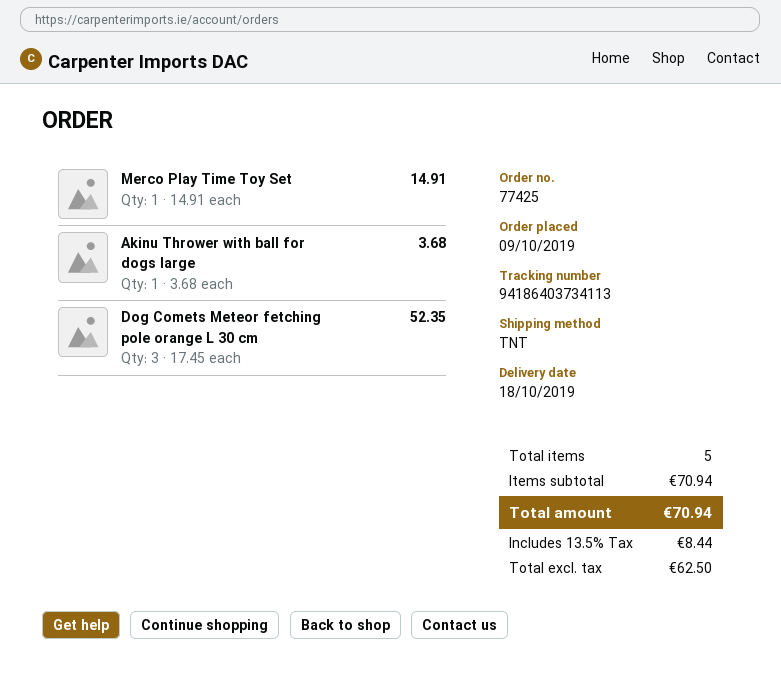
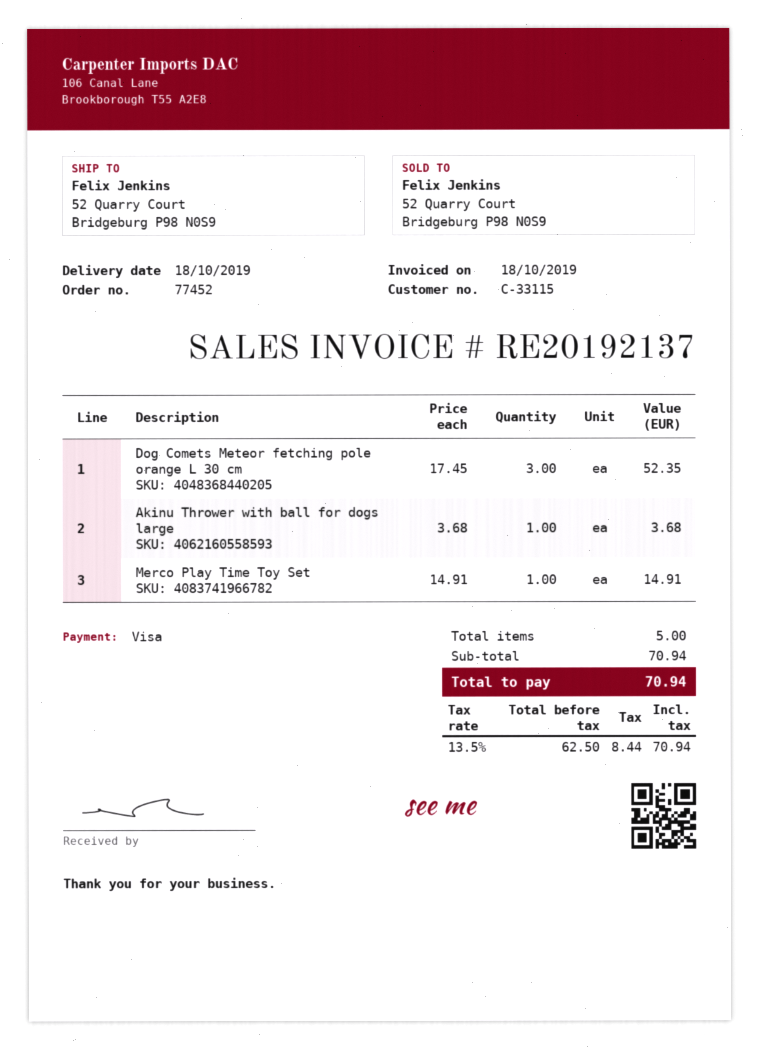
order number: 77425 -> 77452

